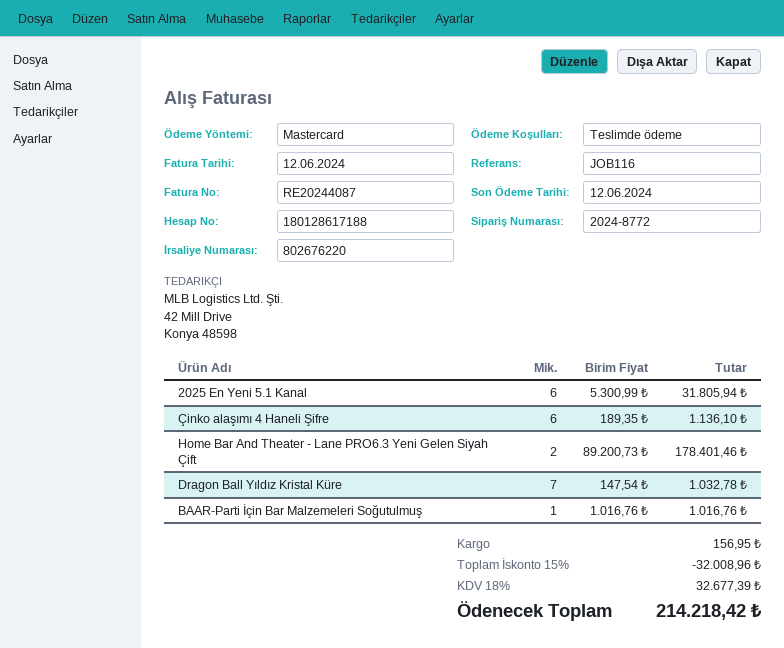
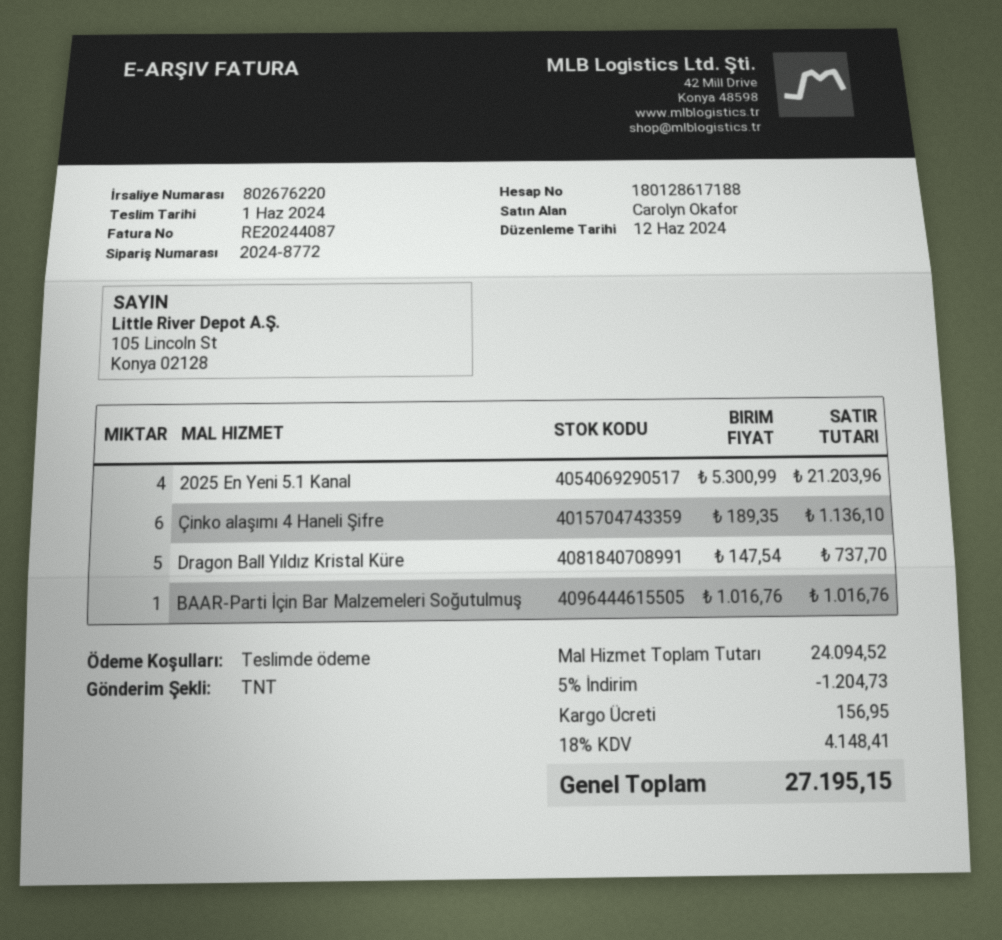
2025 En Yeni 5.1 Kanal: 6 x 5300.99 = 31805.94 -> 4 x 5300.99 = 21203.96
Home Bar And Theater - Lane PRO6.3 Yeni Gelen Siyah Çift: 2 x 89200.73 = 178401.46 -> none
Dragon Ball Yıldız Kristal Küre: 7 x 147.54 = 1032.78 -> 5 x 147.54 = 737.70
discount: 15% = 32008.96 -> 5% = 1204.73
tax: 18% = 32677.39 -> 18% = 4148.41
total: 214218.42 -> 27195.15

